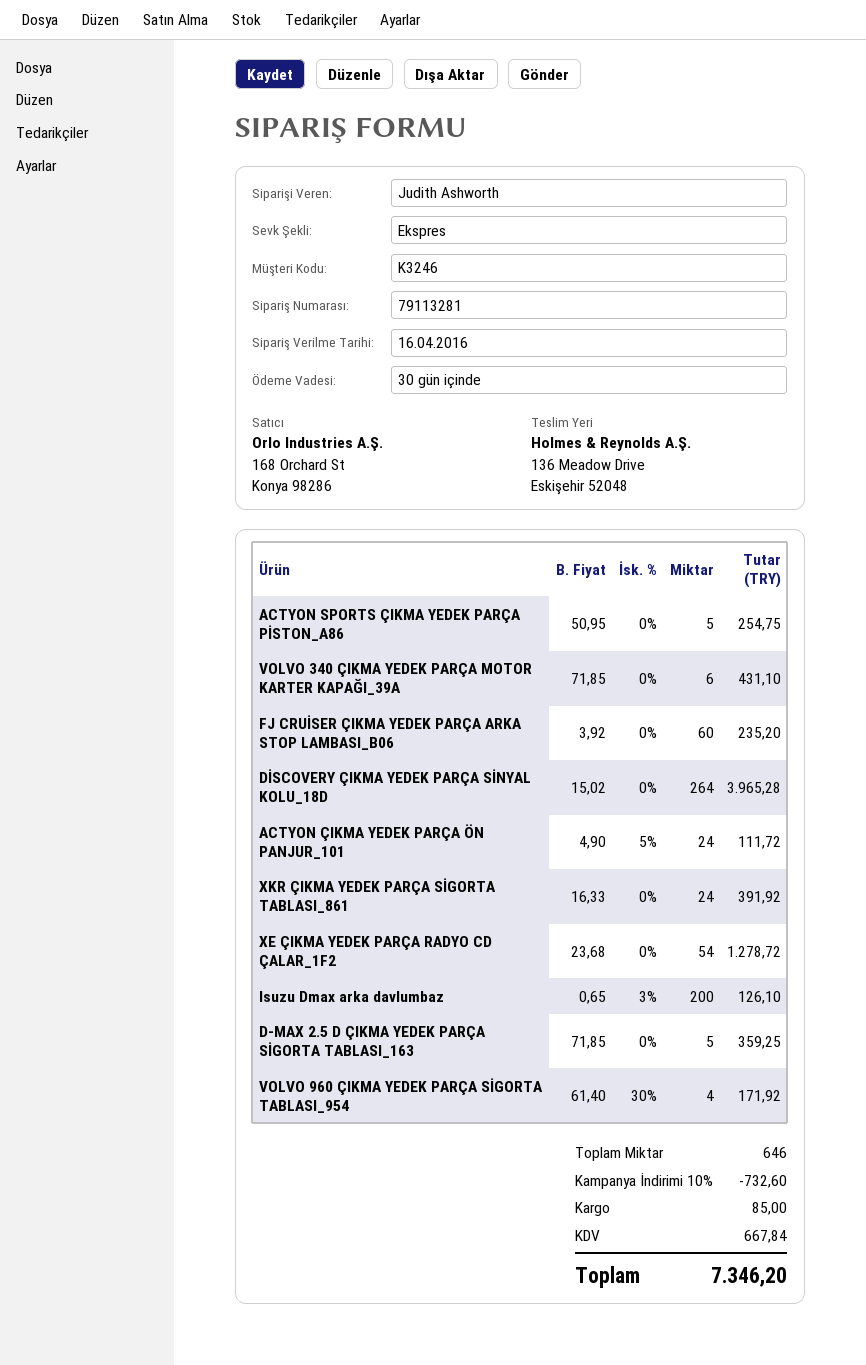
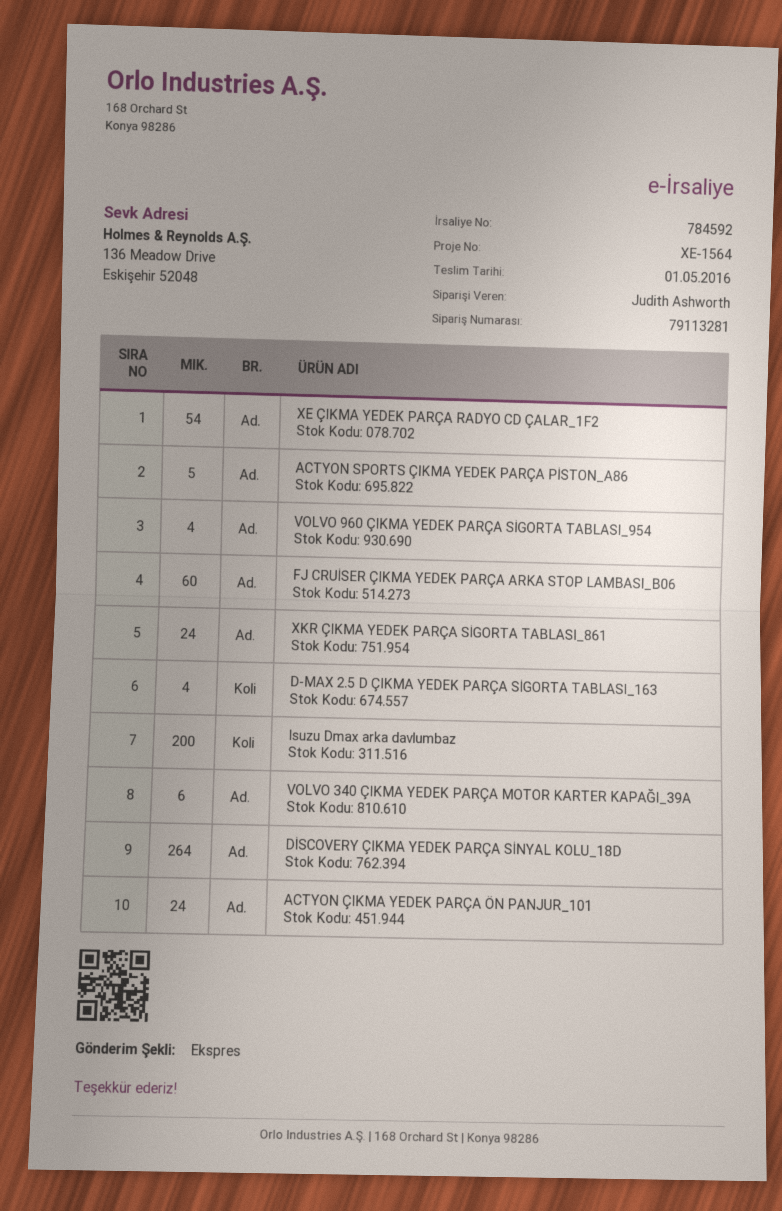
D-MAX 2.5 D ÇIKMA YEDEK PARÇA SİGORTA TABLASI_163: 5 -> 4

